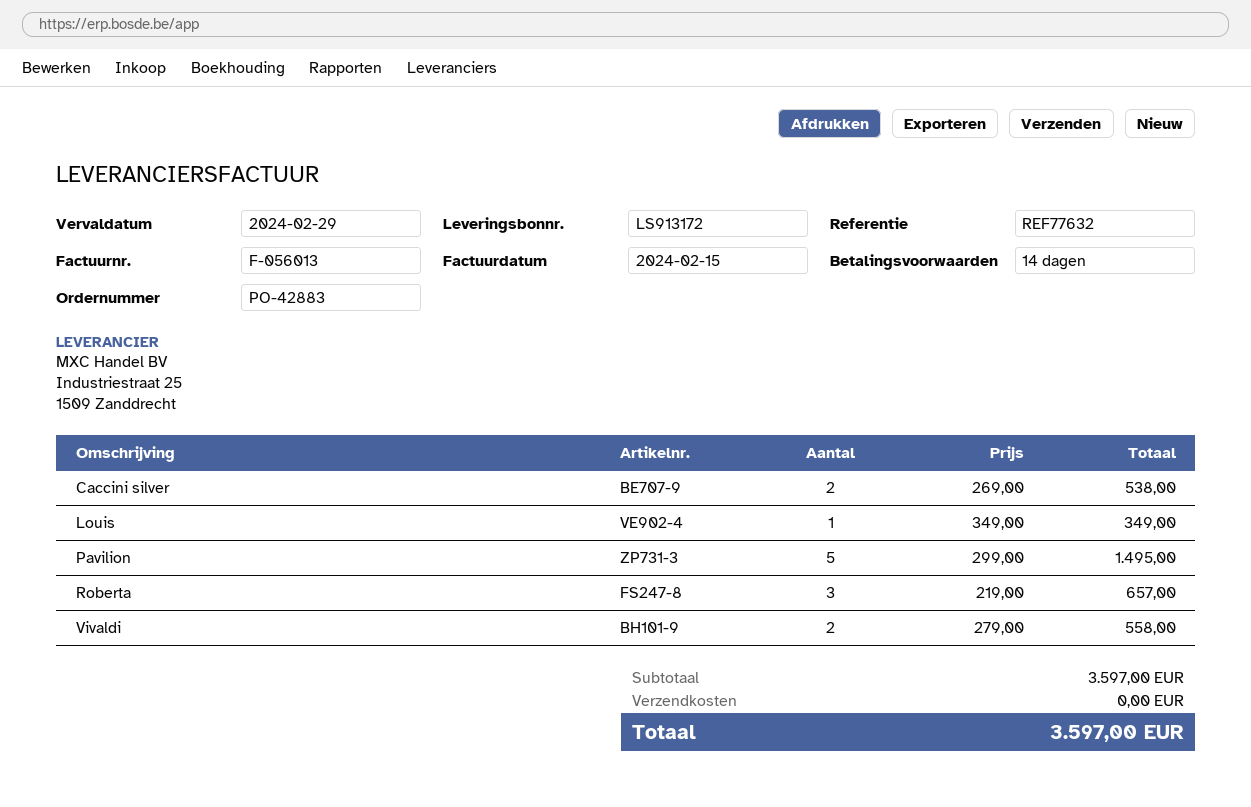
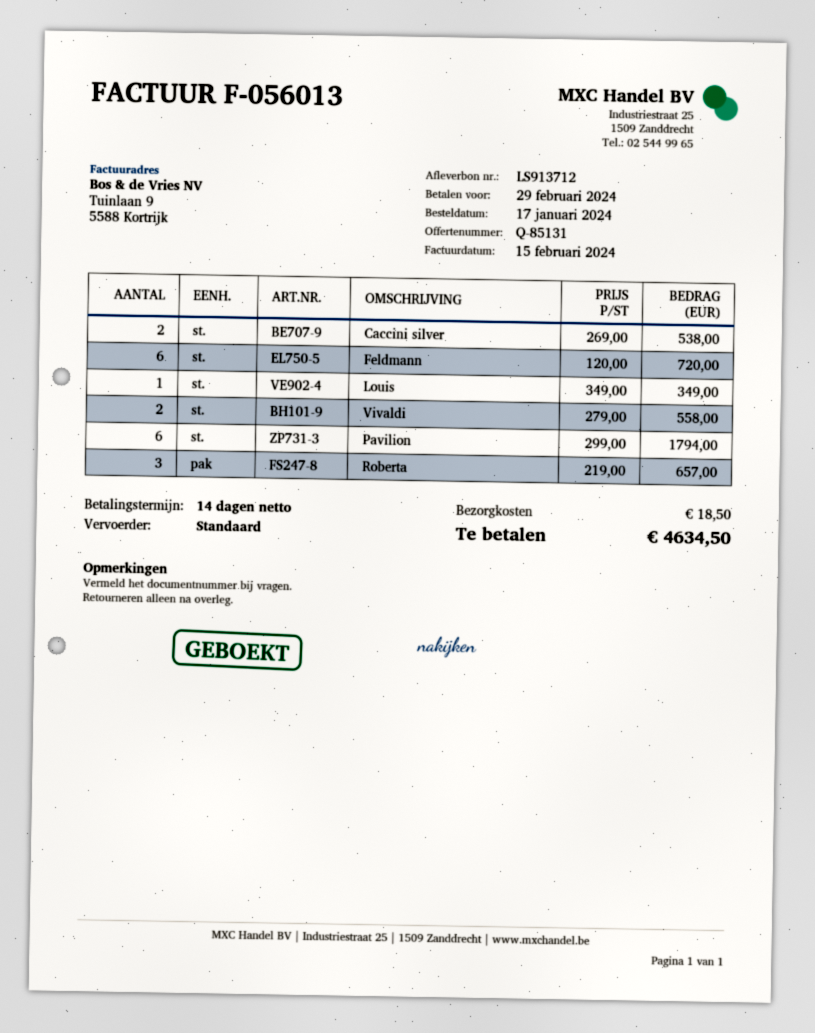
delivery note number: LS913172 -> LS913712
Pavilion: 5 x 299.00 = 1495.00 -> 6 x 299.00 = 1794.00
Feldmann: none -> 6 x 120.00 = 720.00
shipping: 0.00 -> 18.50
total: 3597.00 -> 4634.50

